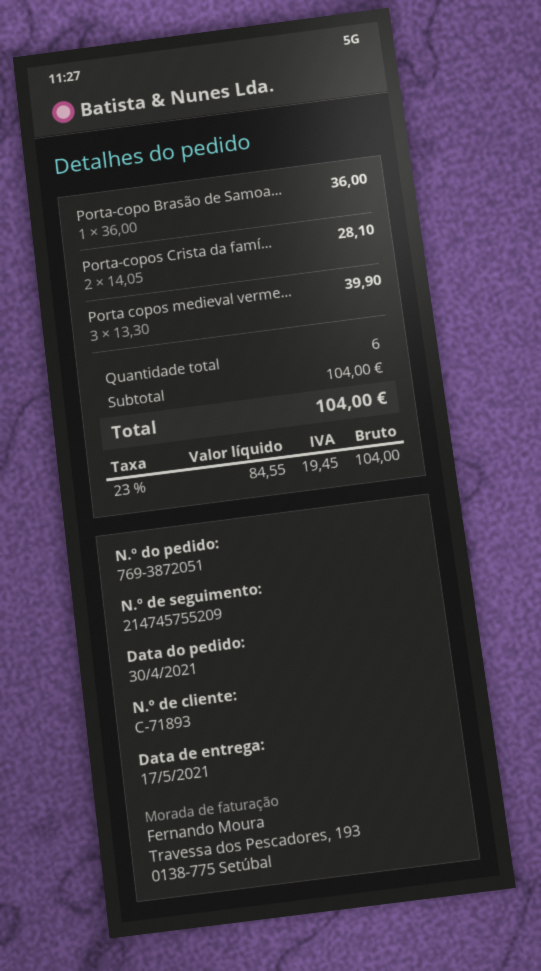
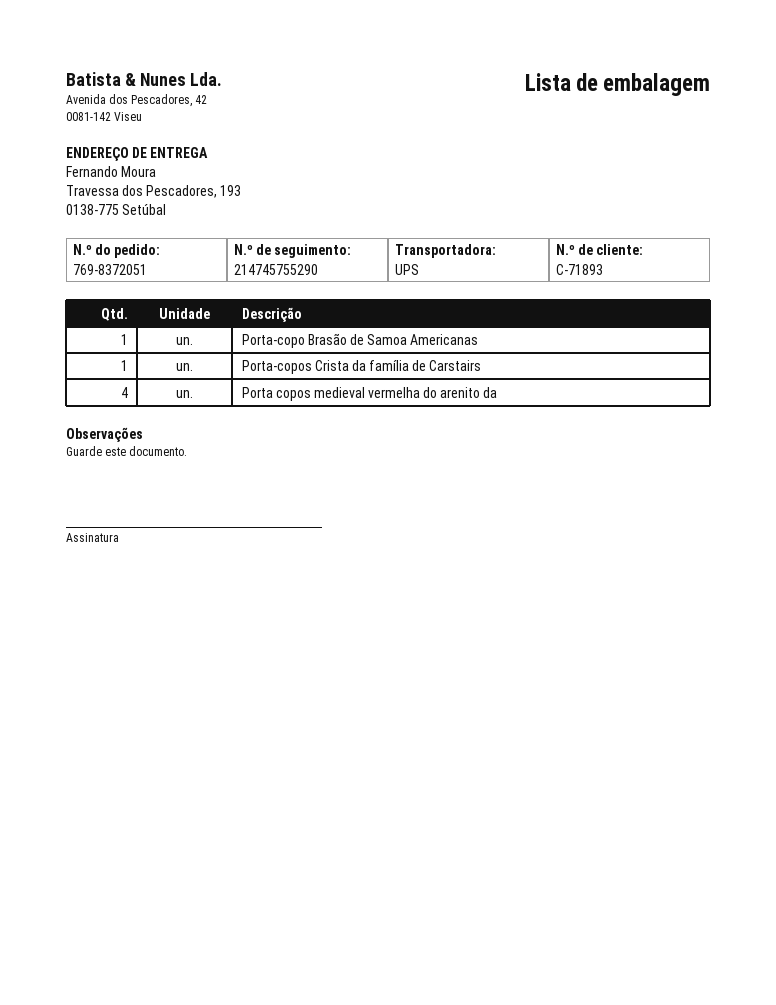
order number: 769-3872051 -> 769-8372051
tracking number: 214745755209 -> 214745755290
Porta-copos Crista da famí...: 2 -> 1
Porta copos medieval verme...: 3 -> 4

